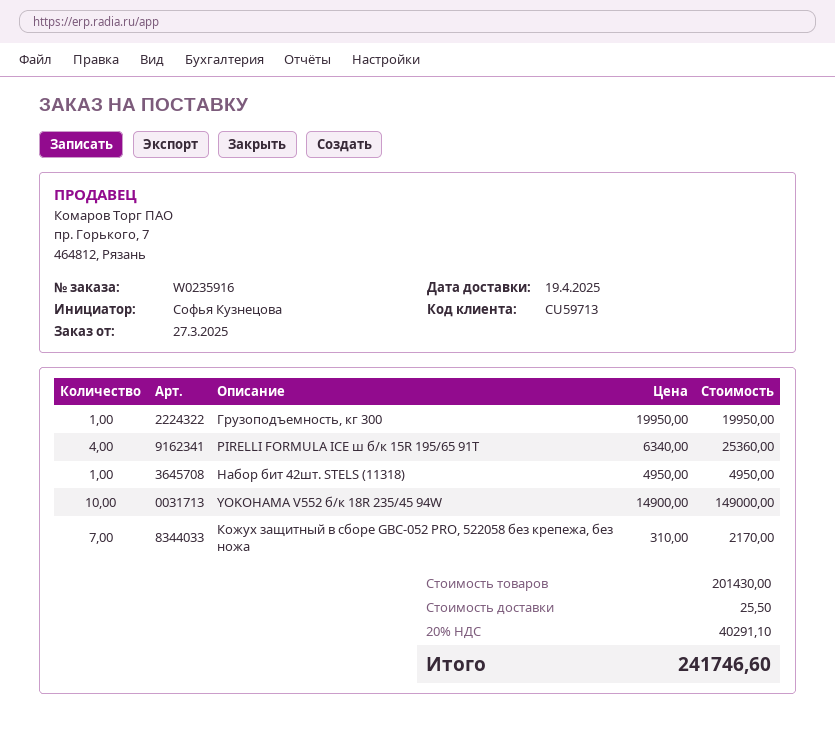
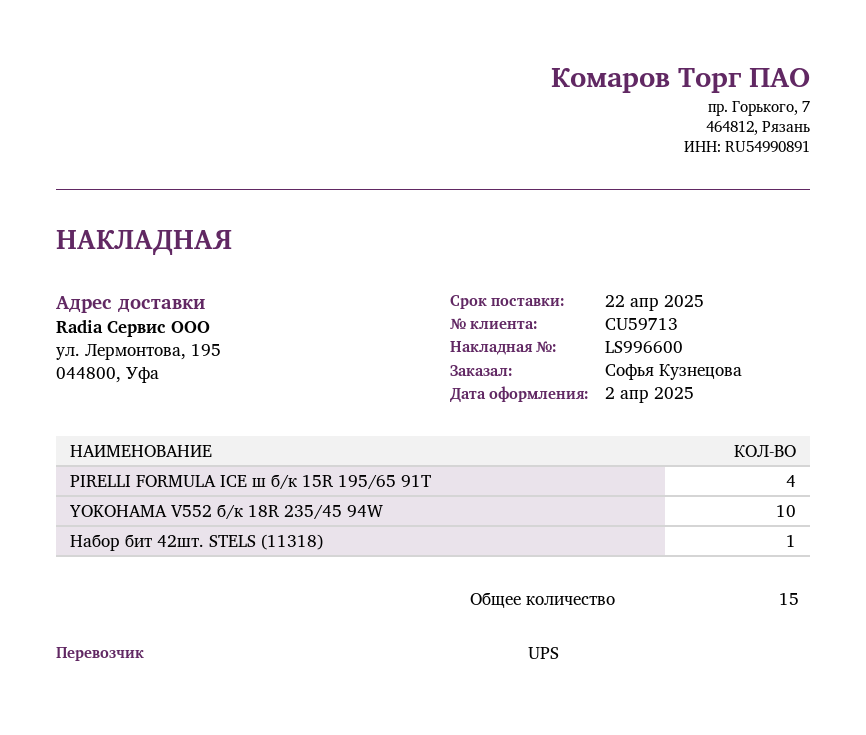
order date: 2025-03-27 -> 2025-04-02
delivery date: 2025-04-19 -> 2025-04-22
Грузоподъемность, кг 300: 1 -> none
Кожух защитный в сборе GBC-052 PRO, 522058 без крепежа, без ножа: 7 -> none

